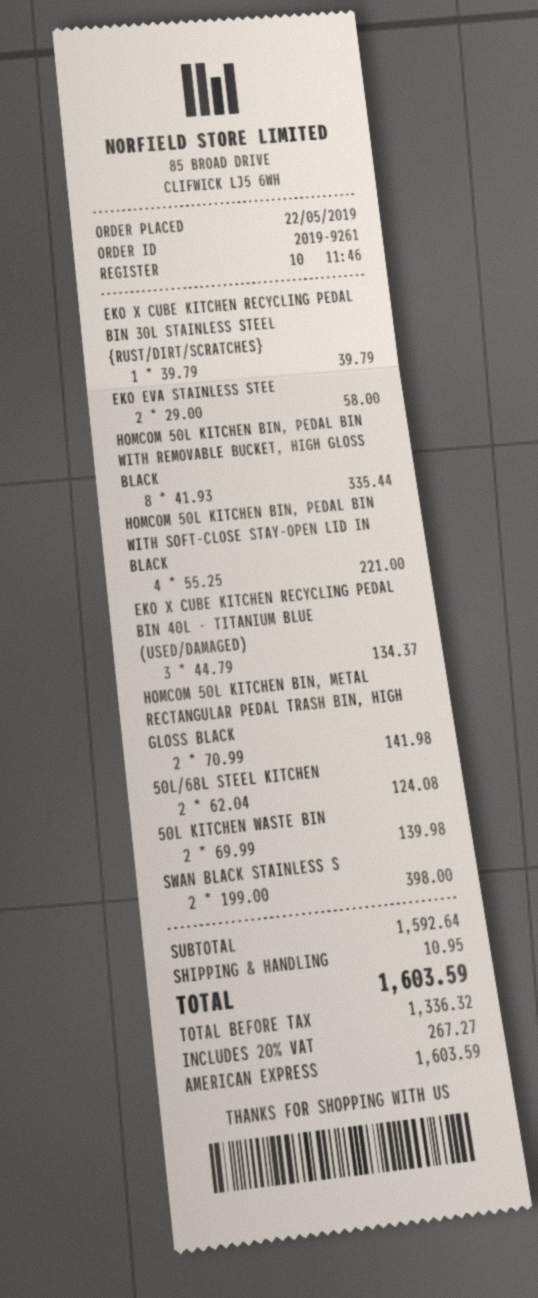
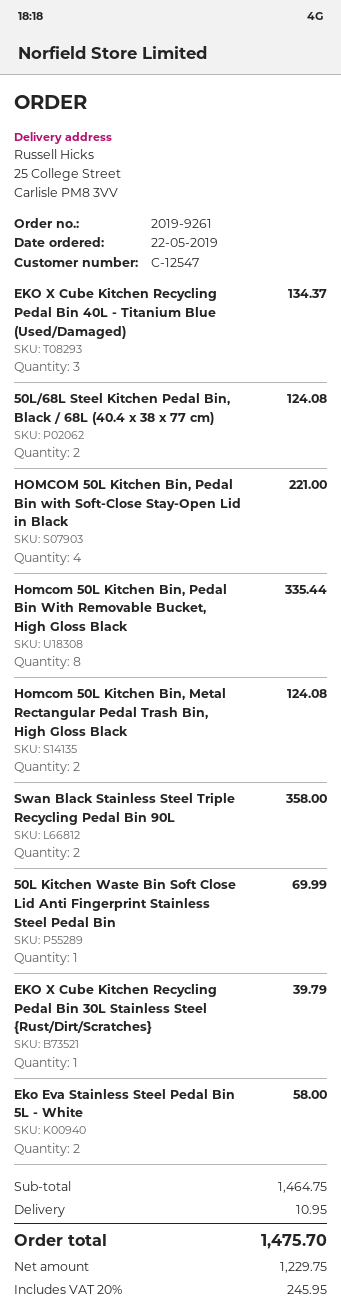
HOMCOM 50L KITCHEN BIN, METAL RECTANGULAR PEDAL TRASH BIN, HIGH GLOSS BLACK: 2 for 141.98 -> 2 for 124.08
50L KITCHEN WASTE BIN: 2 for 139.98 -> 1 for 69.99
SWAN BLACK STAINLESS S: 2 for 398.00 -> 2 for 358.00
subtotal: 1592.64 -> 1464.75
net: 1336.32 -> 1229.75
tax: 20% = 267.27 -> 20% = 245.95
total: 1603.59 -> 1475.70

